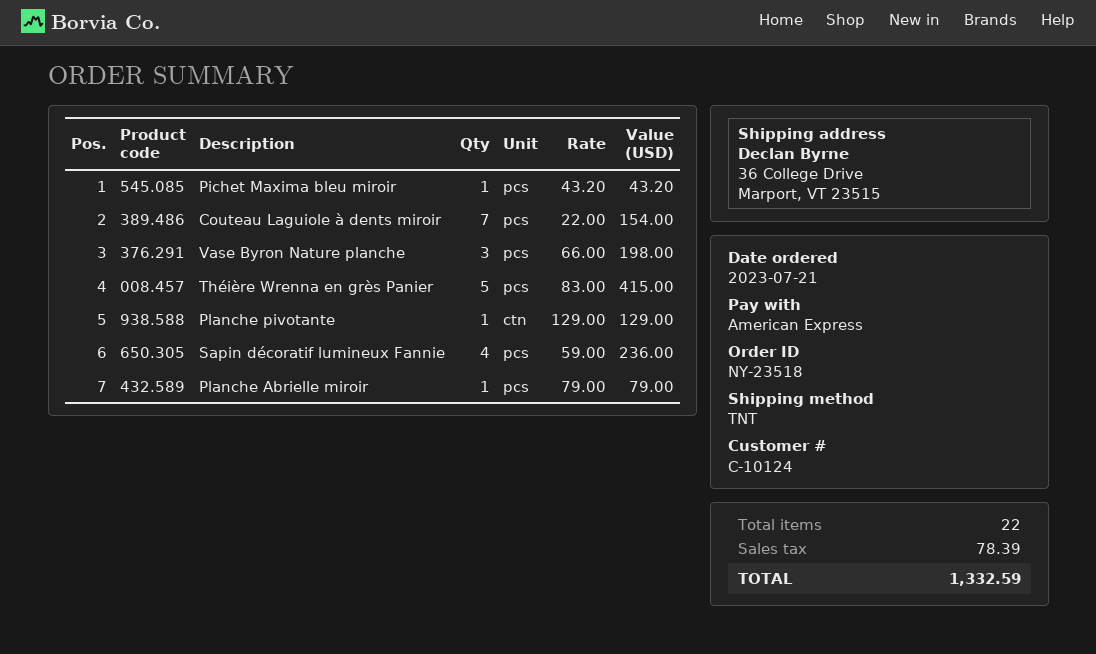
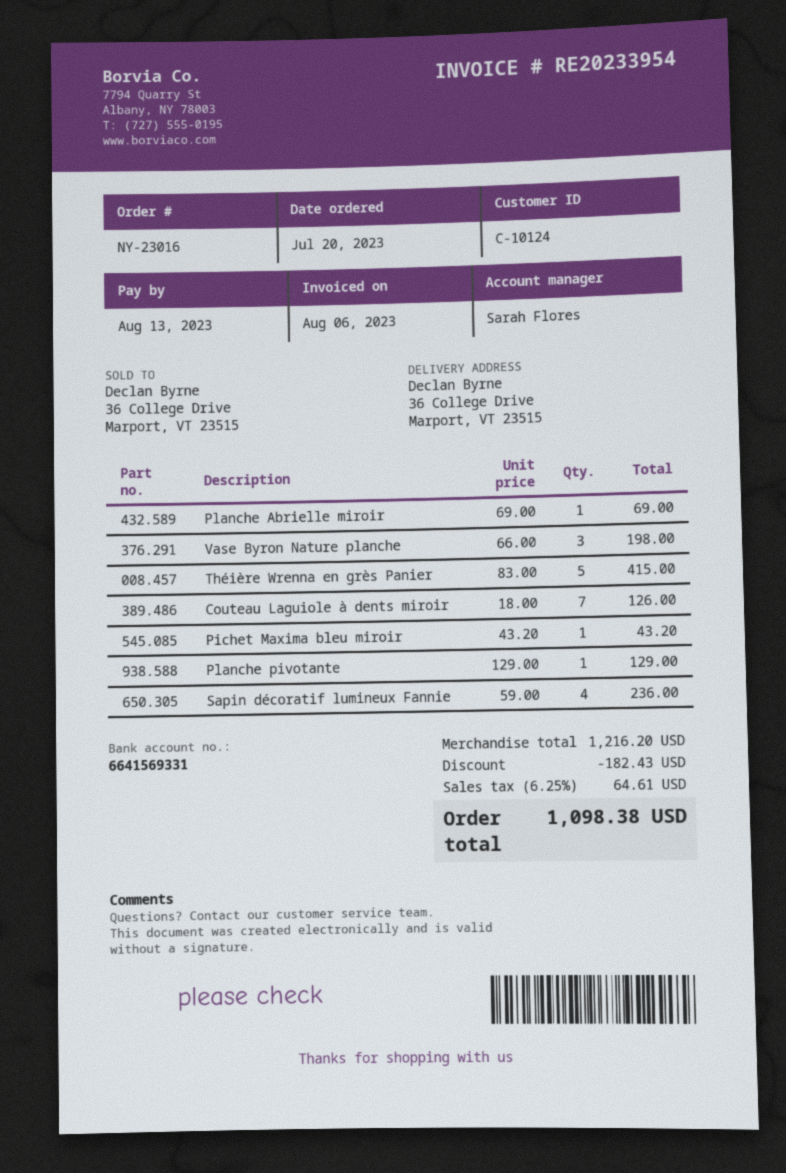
order number: NY-23518 -> NY-23016
order date: 2023-07-21 -> 2023-07-20
Couteau Laguiole à dents miroir: 7 x 22.00 = 154.00 -> 7 x 18.00 = 126.00
Planche Abrielle miroir: 1 x 79.00 = 79.00 -> 1 x 69.00 = 69.00
discount: none -> 182.43
tax: 78.39 -> 64.61
total: 1332.59 -> 1098.38

